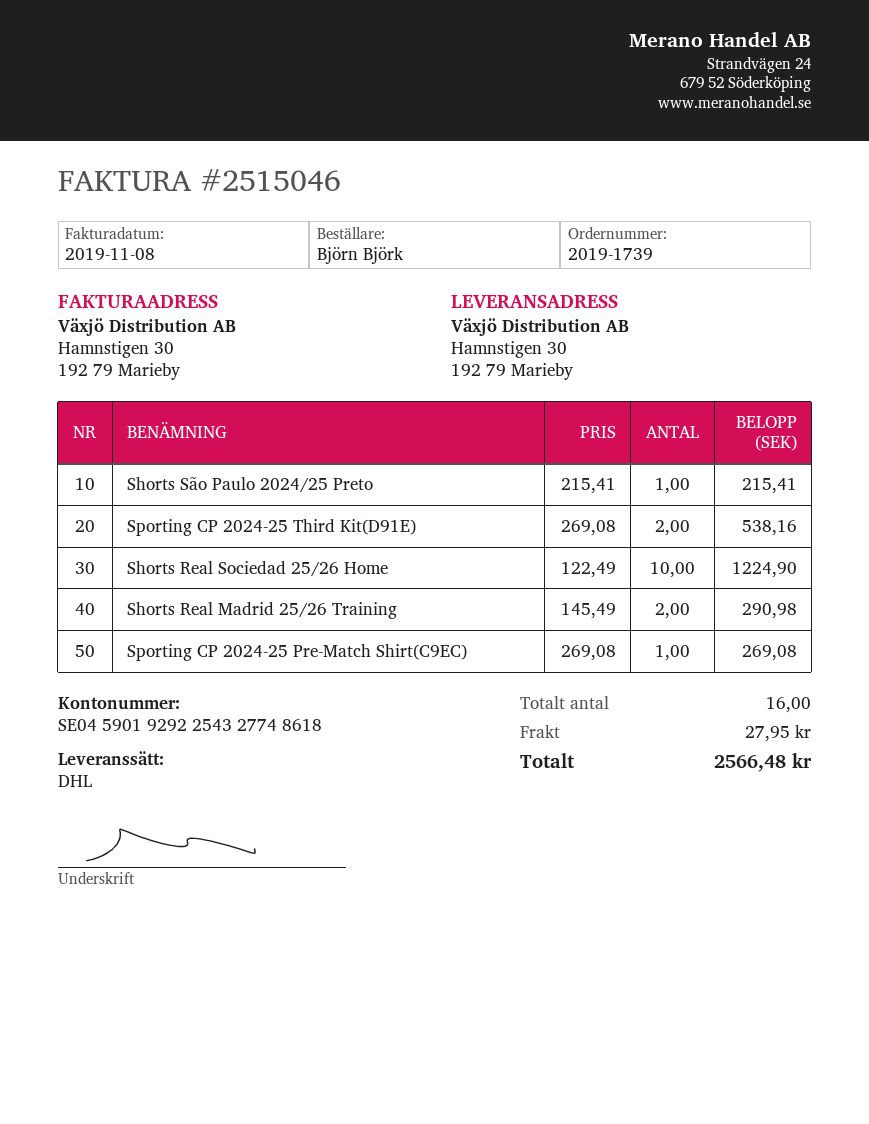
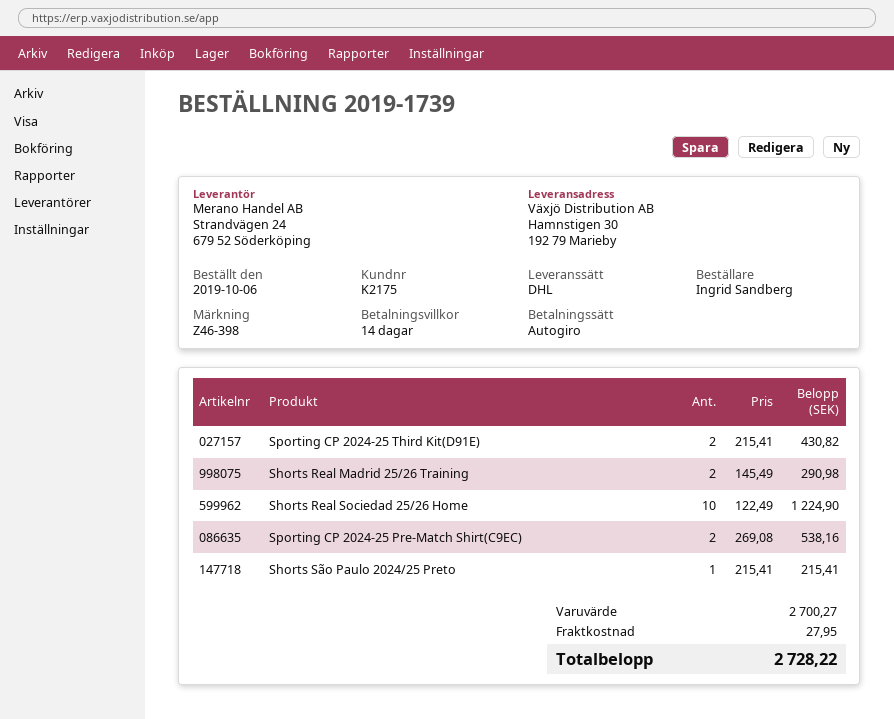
ordered by: Björn Björk -> Ingrid Sandberg
Sporting CP 2024-25 Third Kit(D91E): 2 x 269.08 = 538.16 -> 2 x 215.41 = 430.82
Sporting CP 2024-25 Pre-Match Shirt(C9EC): 1 x 269.08 = 269.08 -> 2 x 269.08 = 538.16
total: 2566.48 -> 2728.22

